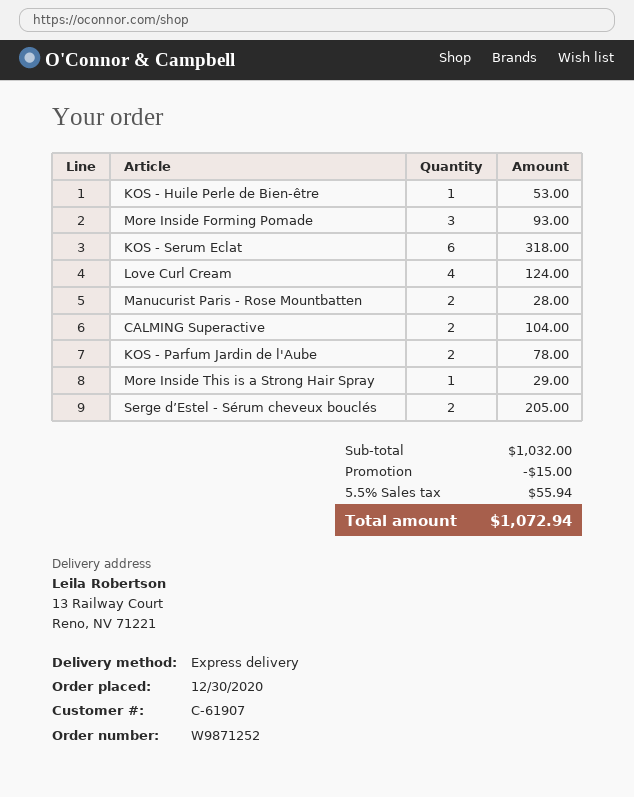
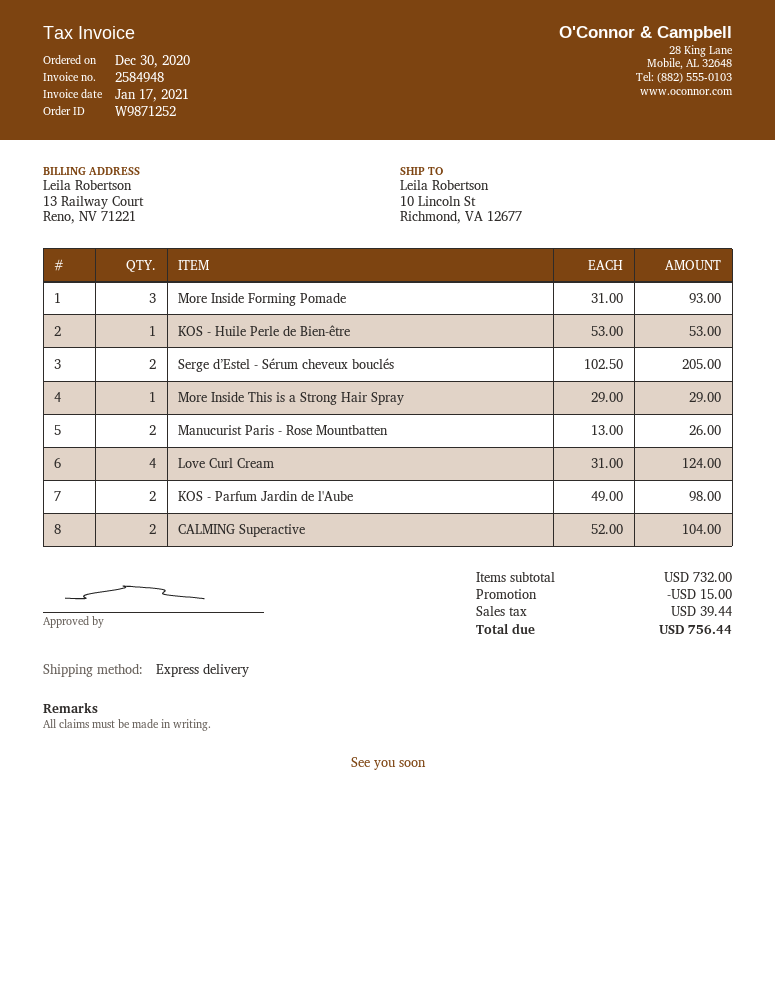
ship to: 13 Railway Court, Reno, NV 71221 -> 10 Lincoln St, Richmond, VA 12677
KOS - Serum Eclat: 6 for 318.00 -> none
Manucurist Paris - Rose Mountbatten: 2 for 28.00 -> 2 for 26.00
KOS - Parfum Jardin de l'Aube: 2 for 78.00 -> 2 for 98.00
subtotal: 1032.00 -> 732.00
tax: 55.94 -> 39.44
total: 1072.94 -> 756.44

